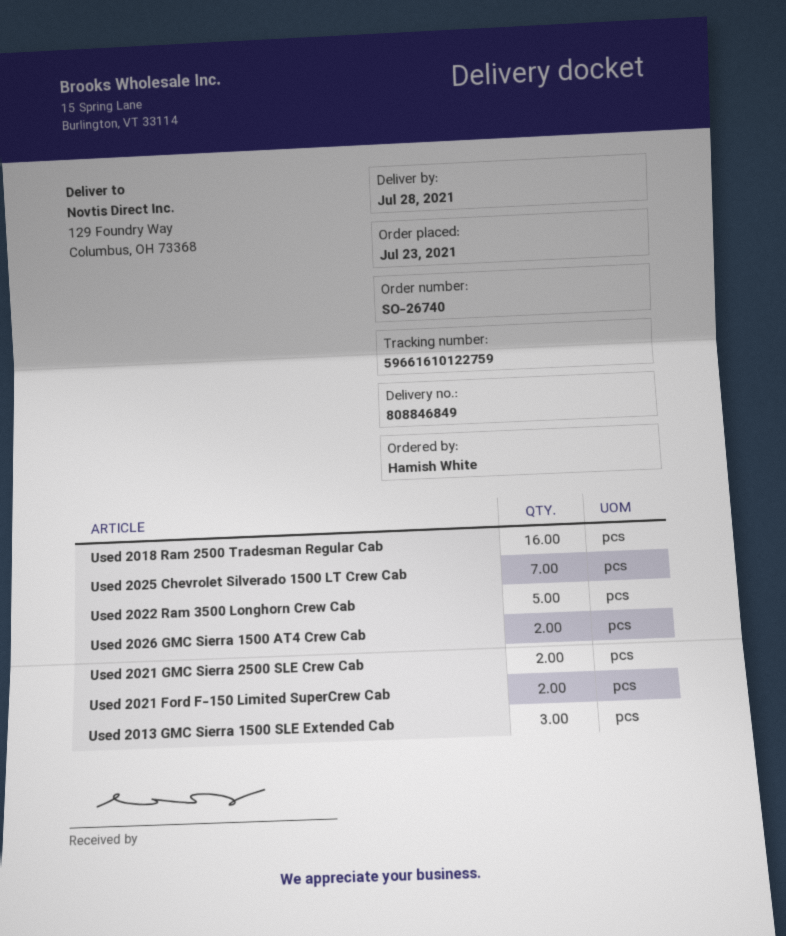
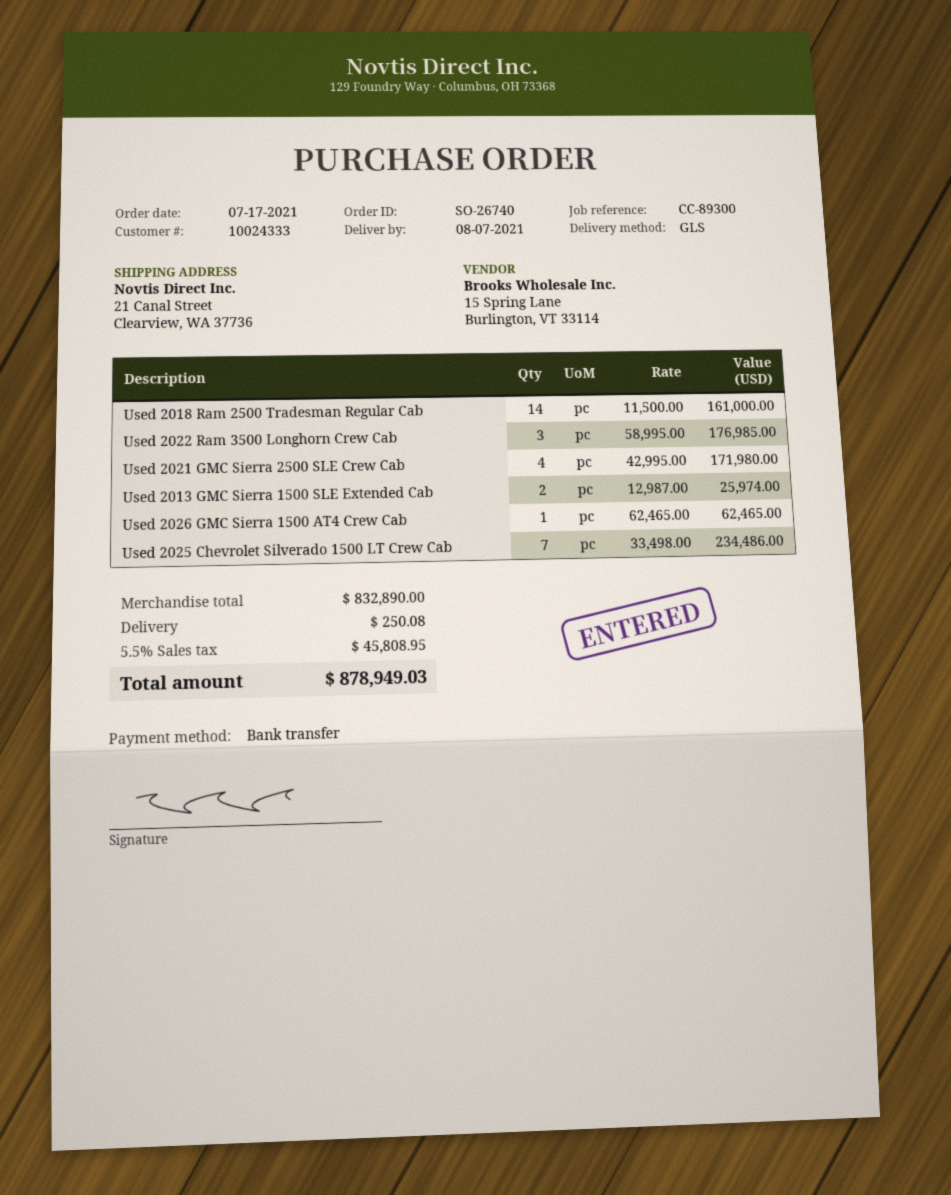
order date: 2021-07-23 -> 2021-07-17
delivery date: 2021-07-28 -> 2021-08-07
ship to: 129 Foundry Way, Columbus, OH 73368 -> 21 Canal Street, Clearview, WA 37736
Used 2018 Ram 2500 Tradesman Regular Cab: 16 -> 14
Used 2022 Ram 3500 Longhorn Crew Cab: 5 -> 3
Used 2026 GMC Sierra 1500 AT4 Crew Cab: 2 -> 1
Used 2021 GMC Sierra 2500 SLE Crew Cab: 2 -> 4
Used 2021 Ford F-150 Limited SuperCrew Cab: 2 -> none
Used 2013 GMC Sierra 1500 SLE Extended Cab: 3 -> 2

